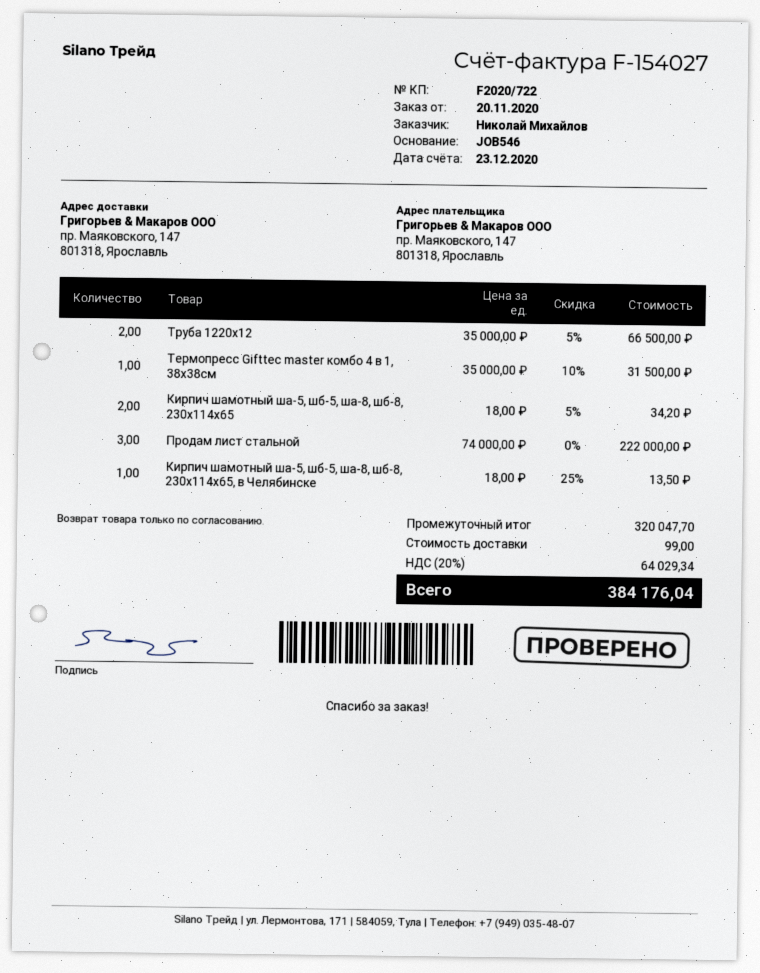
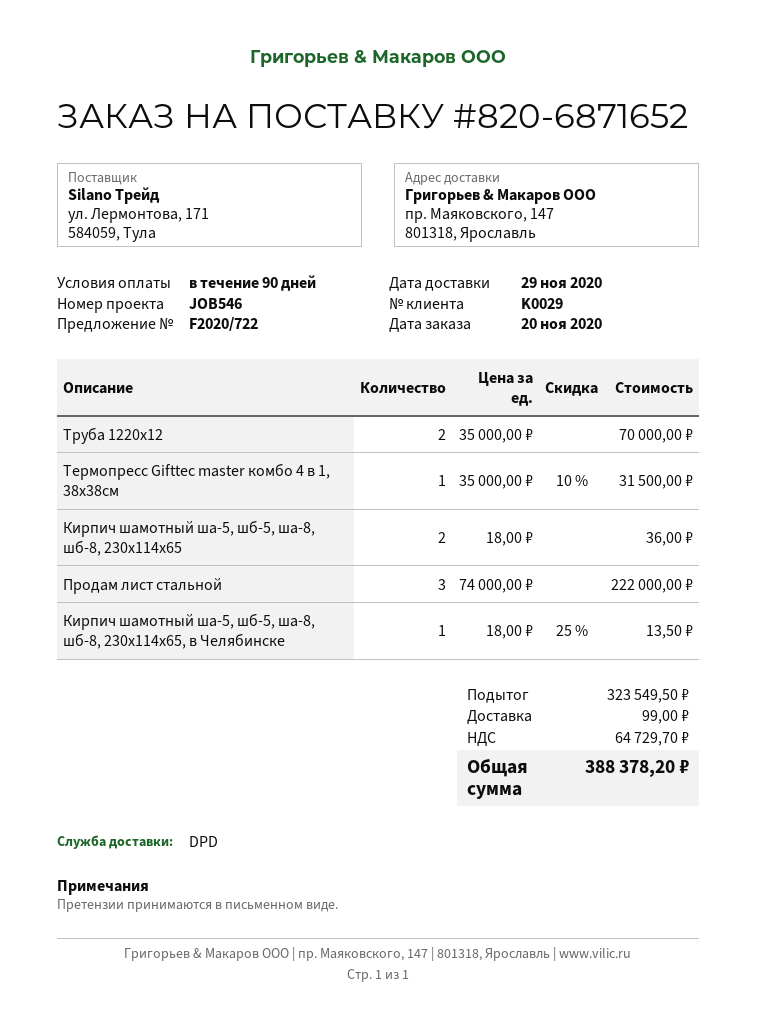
Труба 1220х12: 2 x 35000.00 - 5% = 66500.00 -> 2 x 35000.00 = 70000.00
Кирпич шамотный ша-5, шб-5, ша-8, шб-8, 230х114х65: 2 x 18.00 - 5% = 34.20 -> 2 x 18.00 = 36.00
subtotal: 320047.70 -> 323549.50
tax: 64029.34 -> 64729.70
total: 384176.04 -> 388378.20

